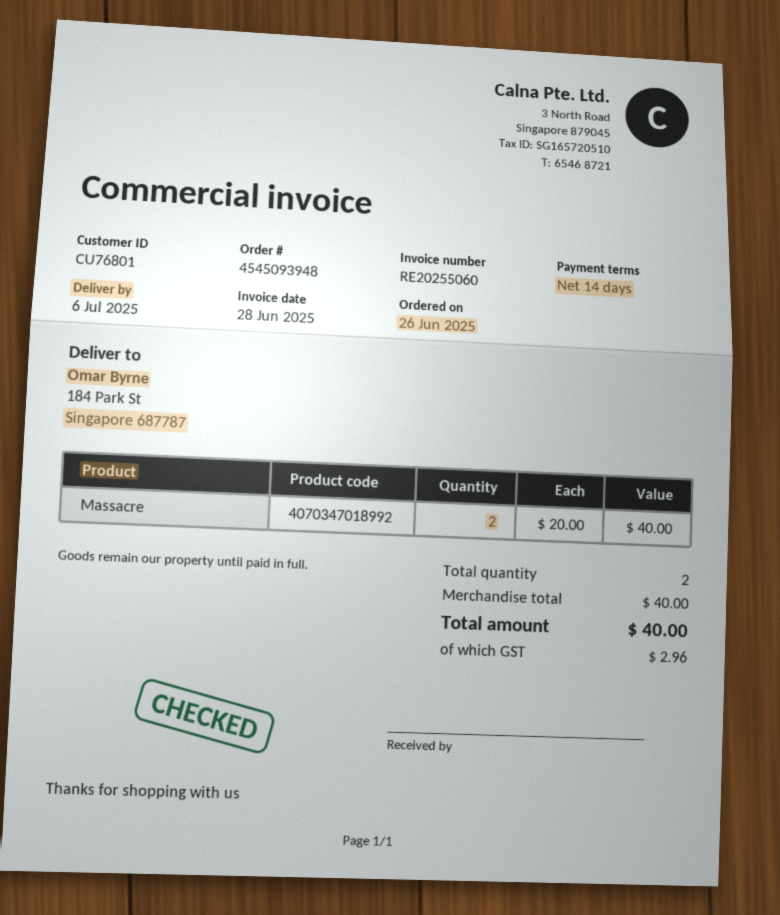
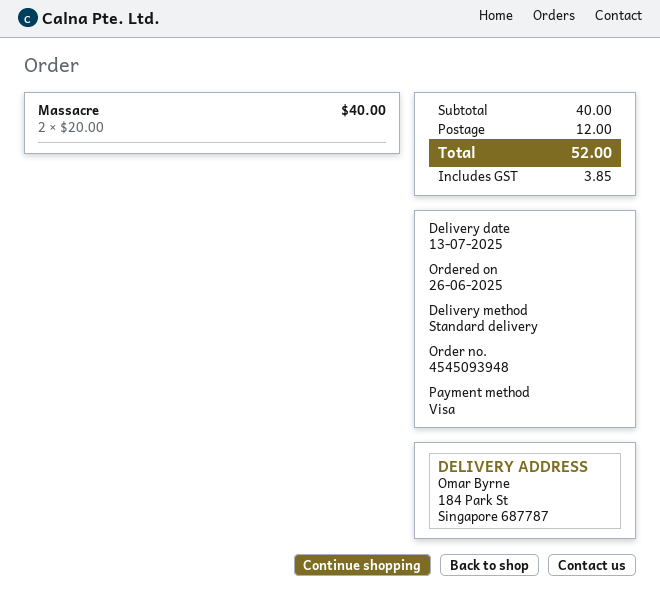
delivery date: 2025-07-06 -> 2025-07-13
shipping: none -> 12.00
tax: 2.96 -> 3.85
total: 40.00 -> 52.00

